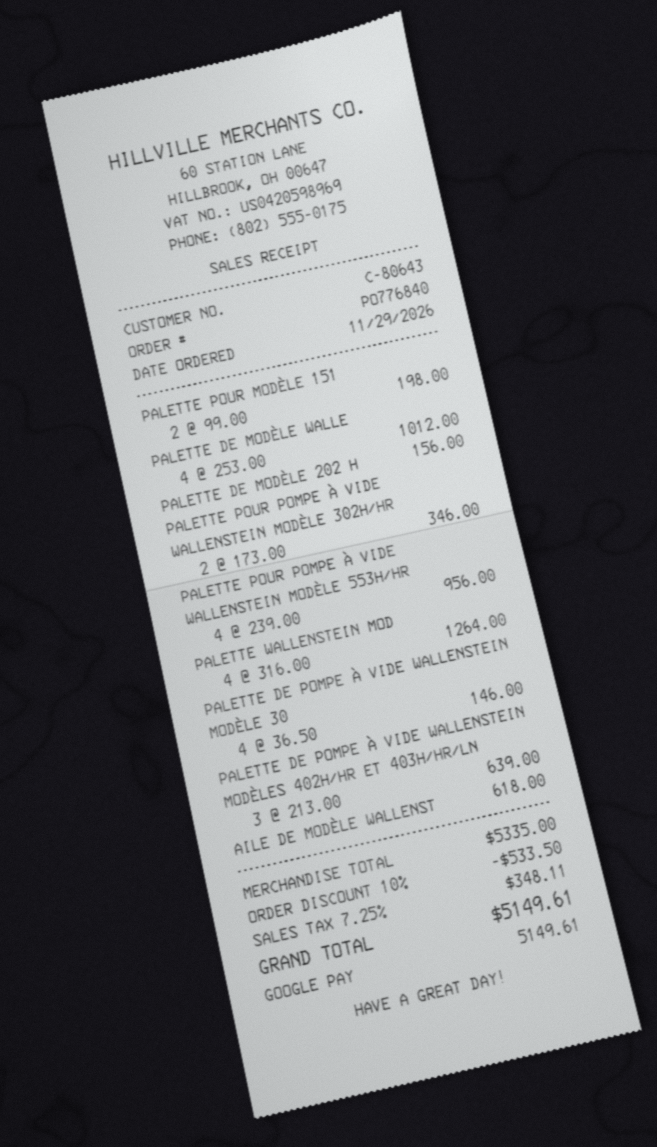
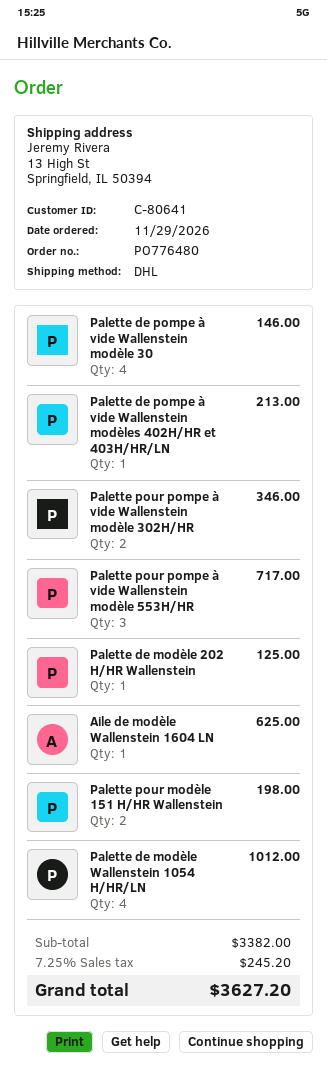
order number: PO776840 -> PO776480
customer number: C-80643 -> C-80641
PALETTE DE MODÈLE 202 H: 1 for 156.00 -> 1 for 125.00
PALETTE POUR POMPE À VIDE WALLENSTEIN MODÈLE 553H/HR: 4 for 956.00 -> 3 for 717.00
PALETTE WALLENSTEIN MOD: 4 for 1264.00 -> none
PALETTE DE POMPE À VIDE WALLENSTEIN MODÈLES 402H/HR ET 403H/HR/LN: 3 for 639.00 -> 1 for 213.00
AILE DE MODÈLE WALLENST: 1 for 618.00 -> 1 for 625.00
subtotal: 5335.00 -> 3382.00
discount: 10% = 533.50 -> none
tax: 7.25% = 348.11 -> 7.25% = 245.20
total: 5149.61 -> 3627.20

